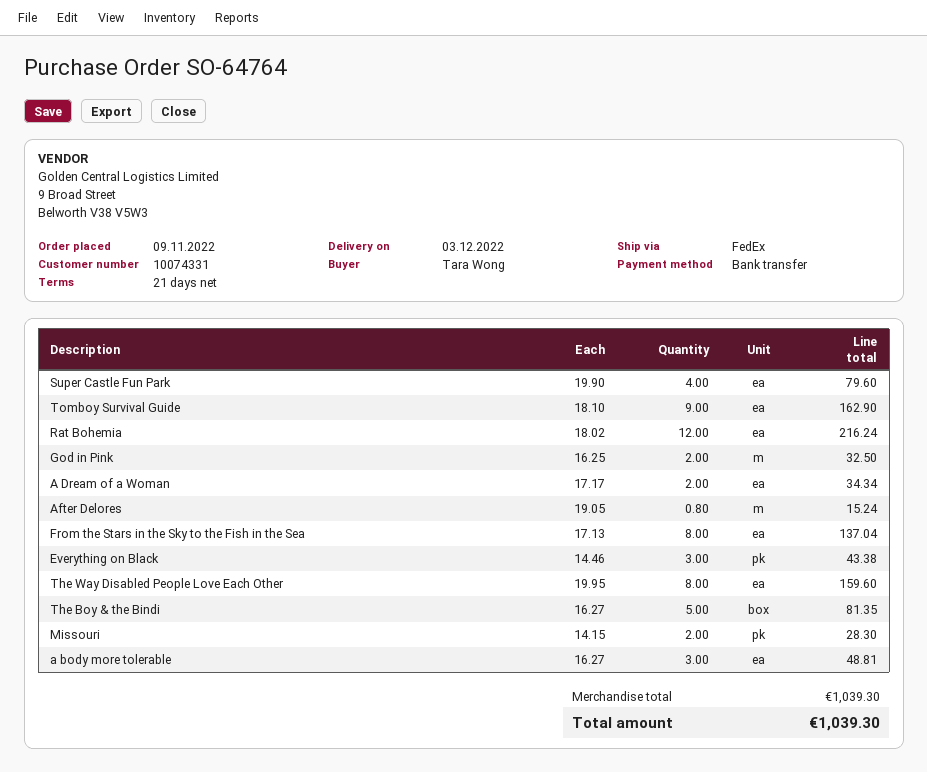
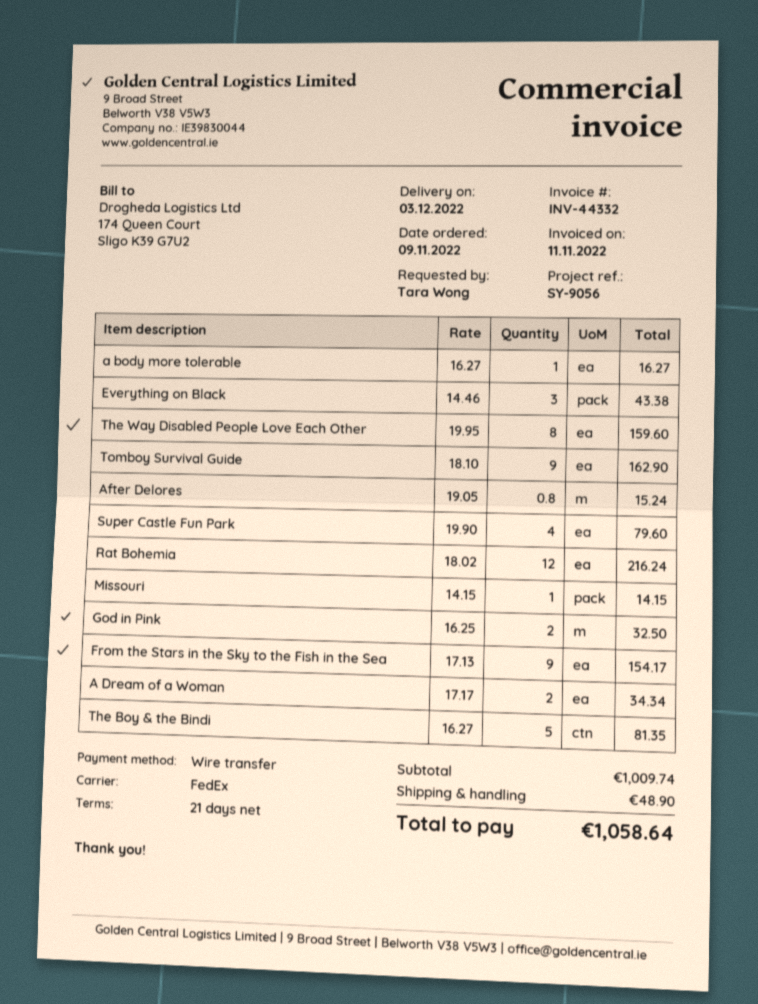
From the Stars in the Sky to the Fish in the Sea: 8 x 17.13 = 137.04 -> 9 x 17.13 = 154.17
Missouri: 2 x 14.15 = 28.30 -> 1 x 14.15 = 14.15
a body more tolerable: 3 x 16.27 = 48.81 -> 1 x 16.27 = 16.27
subtotal: 1039.30 -> 1009.74
shipping: none -> 48.90
total: 1039.30 -> 1058.64

